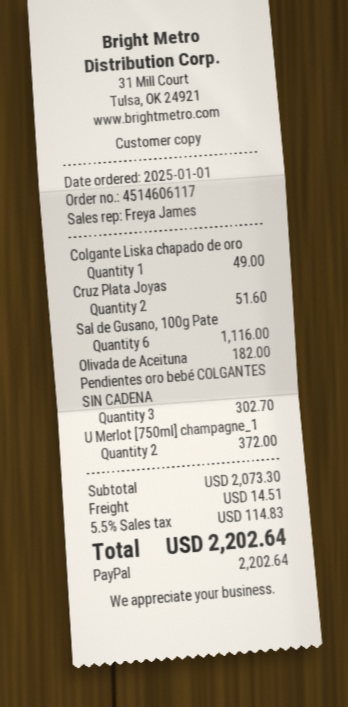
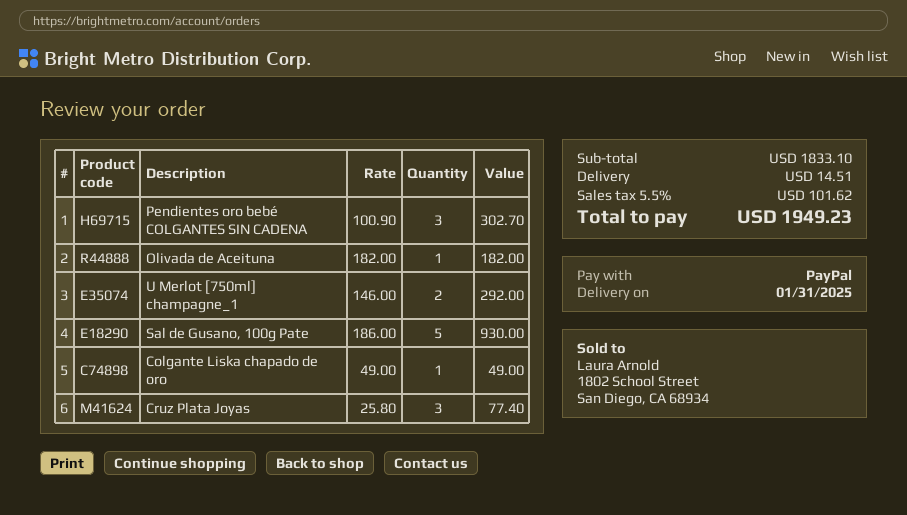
Cruz Plata Joyas: 2 for 51.60 -> 3 for 77.40
Sal de Gusano, 100g Pate: 6 for 1116.00 -> 5 for 930.00
U Merlot [750ml] champagne_1: 2 for 372.00 -> 2 for 292.00
subtotal: 2073.30 -> 1833.10
tax: 5.5% = 114.83 -> 5.5% = 101.62
total: 2202.64 -> 1949.23

